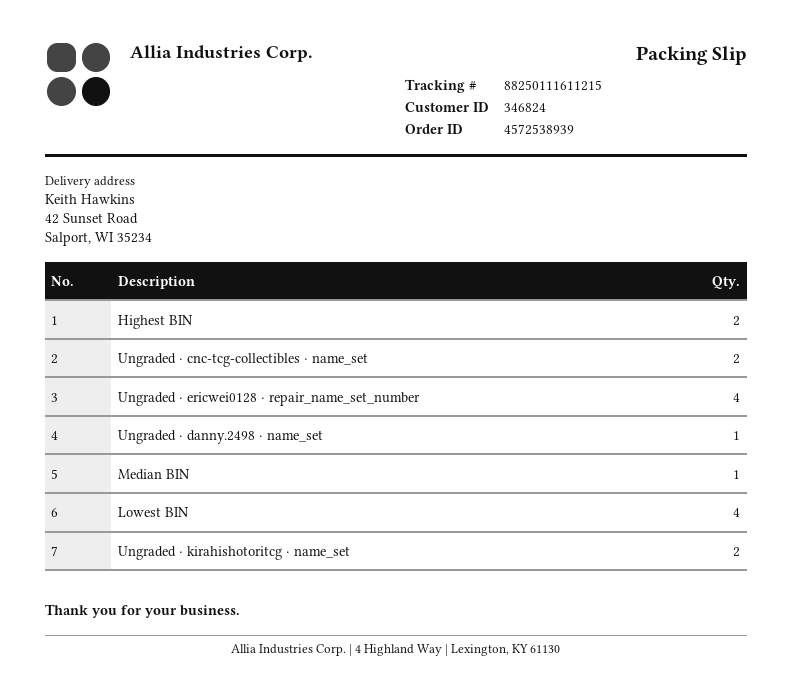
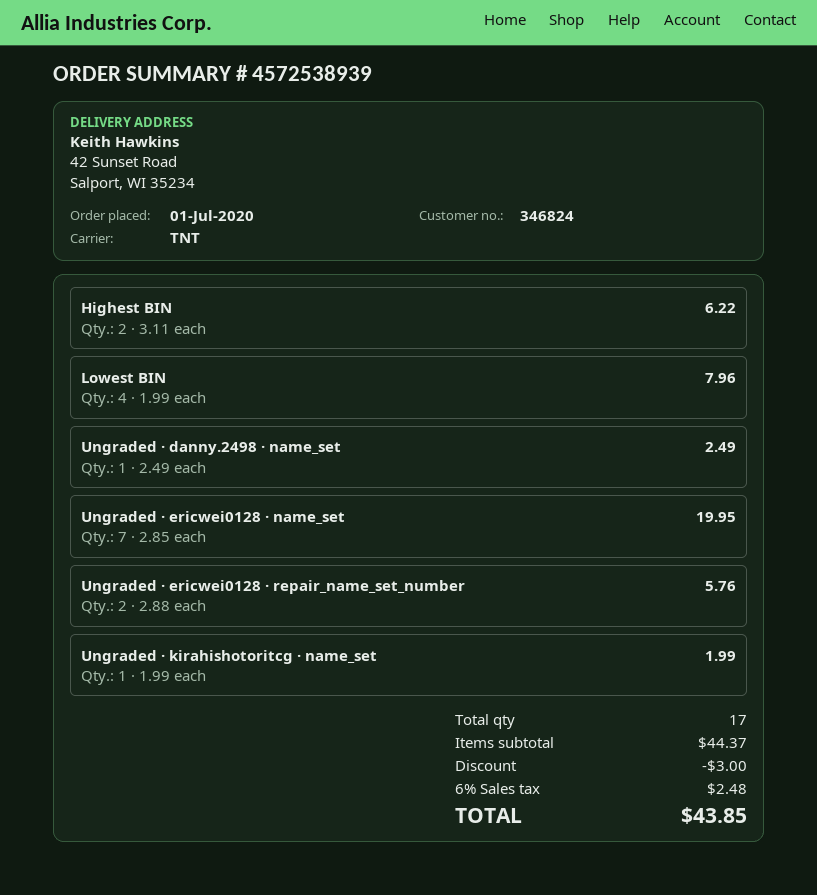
Ungraded · cnc-tcg-collectibles · name_set: 2 -> none
Ungraded · ericwei0128 · repair_name_set_number: 4 -> 2
Median BIN: 1 -> none
Ungraded · kirahishotoritcg · name_set: 2 -> 1
Ungraded · ericwei0128 · name_set: none -> 7

